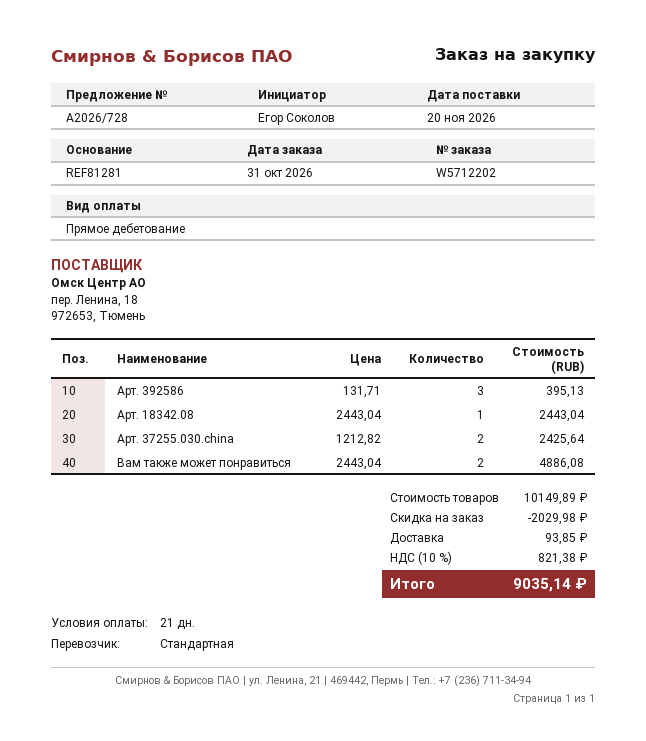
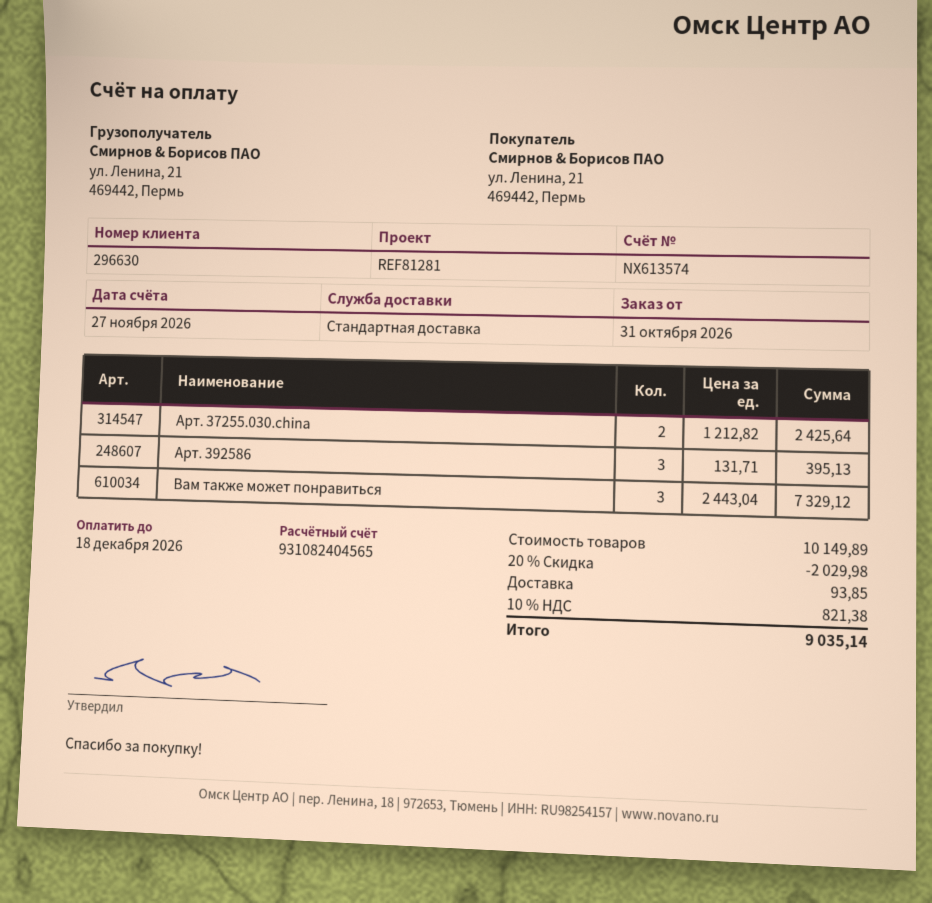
Арт. 18342.08: 1 x 2443.04 = 2443.04 -> none
Вам также может понравиться: 2 x 2443.04 = 4886.08 -> 3 x 2443.04 = 7329.12

